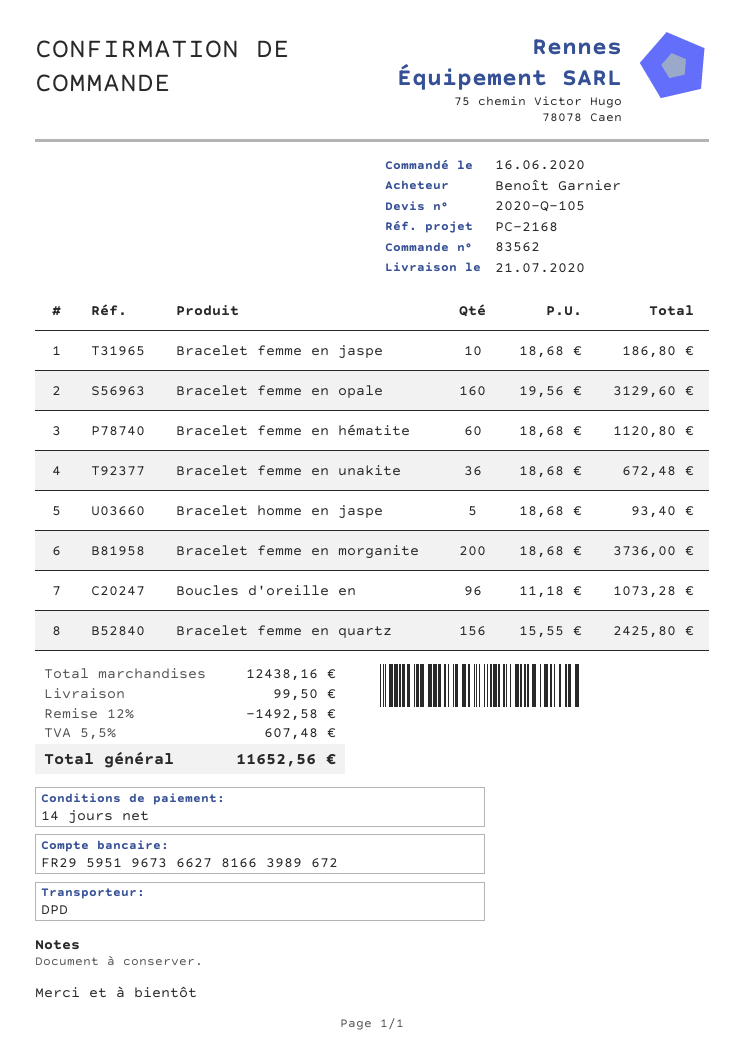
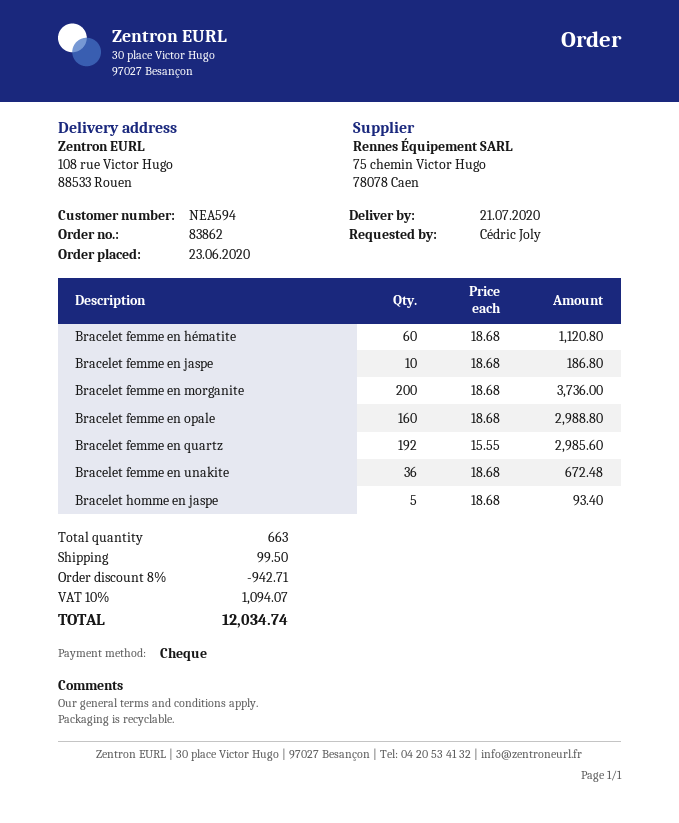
order number: 83562 -> 83862
order date: 2020-06-16 -> 2020-06-23
ordered by: Benoît Garnier -> Cédric Joly
Bracelet femme en opale: 160 x 19.56 = 3129.60 -> 160 x 18.68 = 2988.80
Boucles d'oreille en: 96 x 11.18 = 1073.28 -> none
Bracelet femme en quartz: 156 x 15.55 = 2425.80 -> 192 x 15.55 = 2985.60
discount: 12% = 1492.58 -> 8% = 942.71
tax: 5.5% = 607.48 -> 10% = 1094.07
total: 11652.56 -> 12034.74

